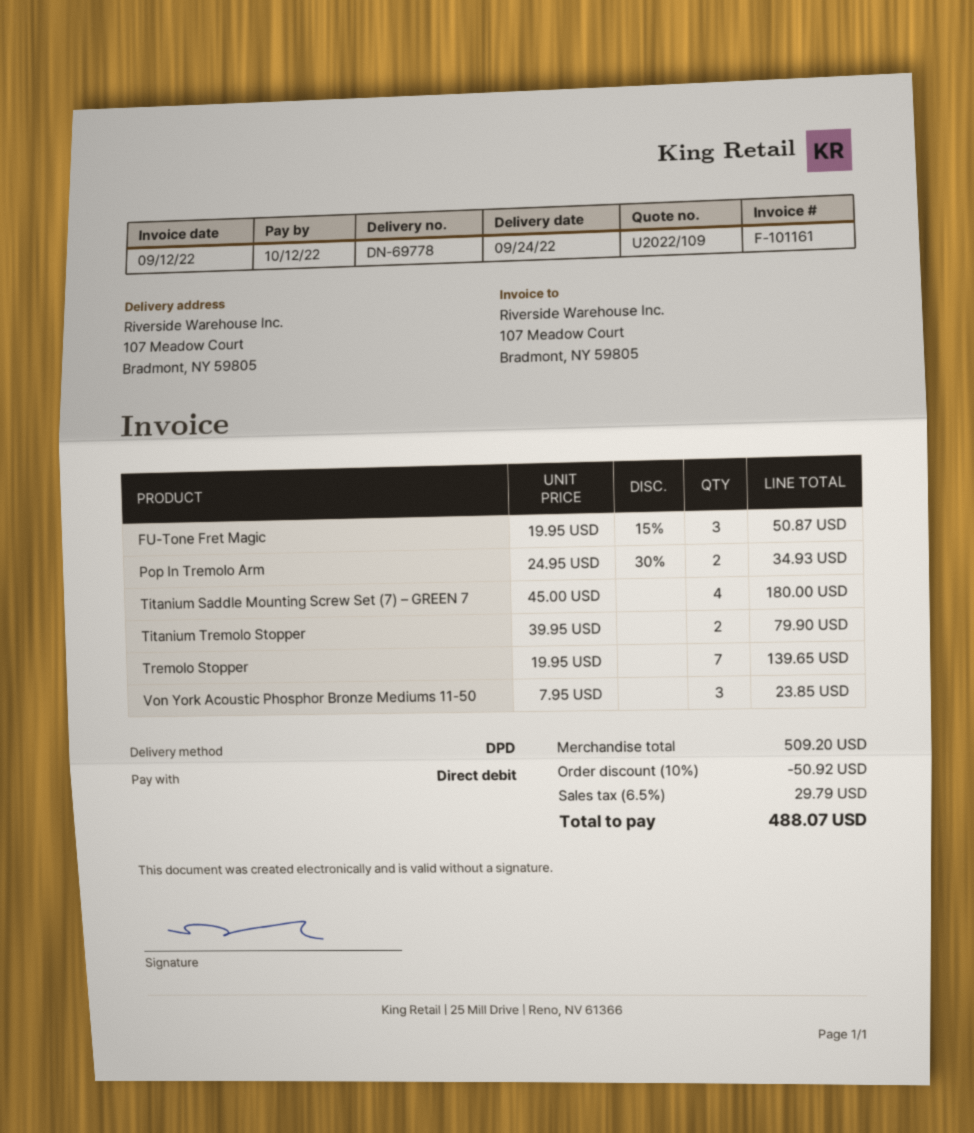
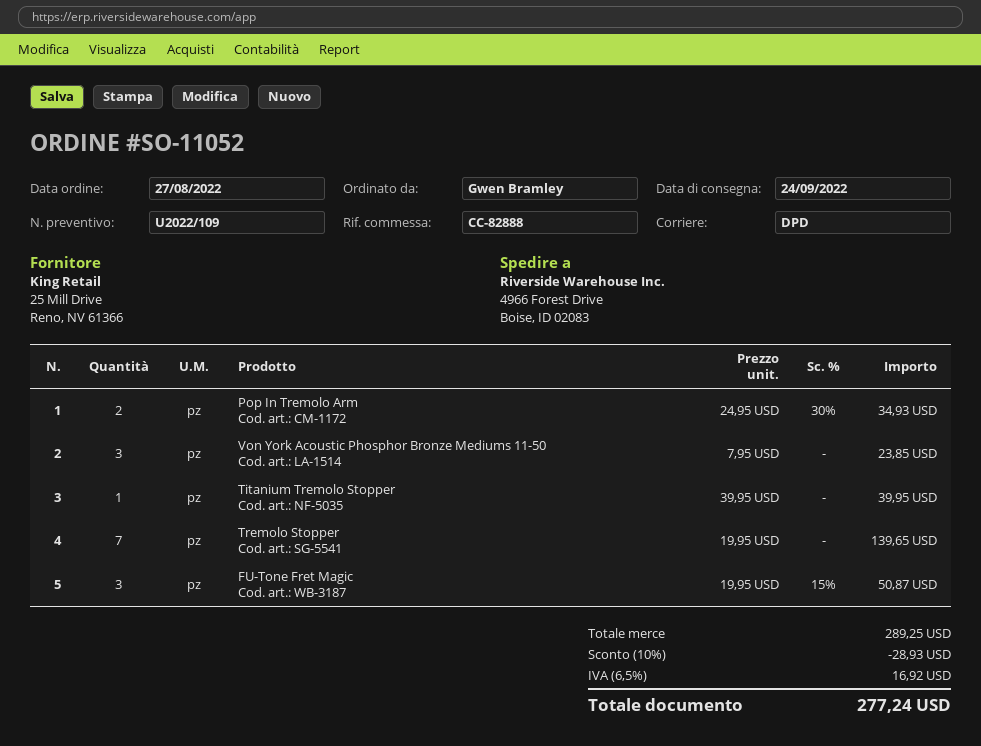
ship to: 107 Meadow Court, Bradmont, NY 59805 -> 4966 Forest Drive, Boise, ID 02083
Titanium Saddle Mounting Screw Set (7) – GREEN 7: 4 x 45.00 = 180.00 -> none
Titanium Tremolo Stopper: 2 x 39.95 = 79.90 -> 1 x 39.95 = 39.95
subtotal: 509.20 -> 289.25
discount: 10% = 50.92 -> 10% = 28.93
tax: 6.5% = 29.79 -> 6.5% = 16.92
total: 488.07 -> 277.24

